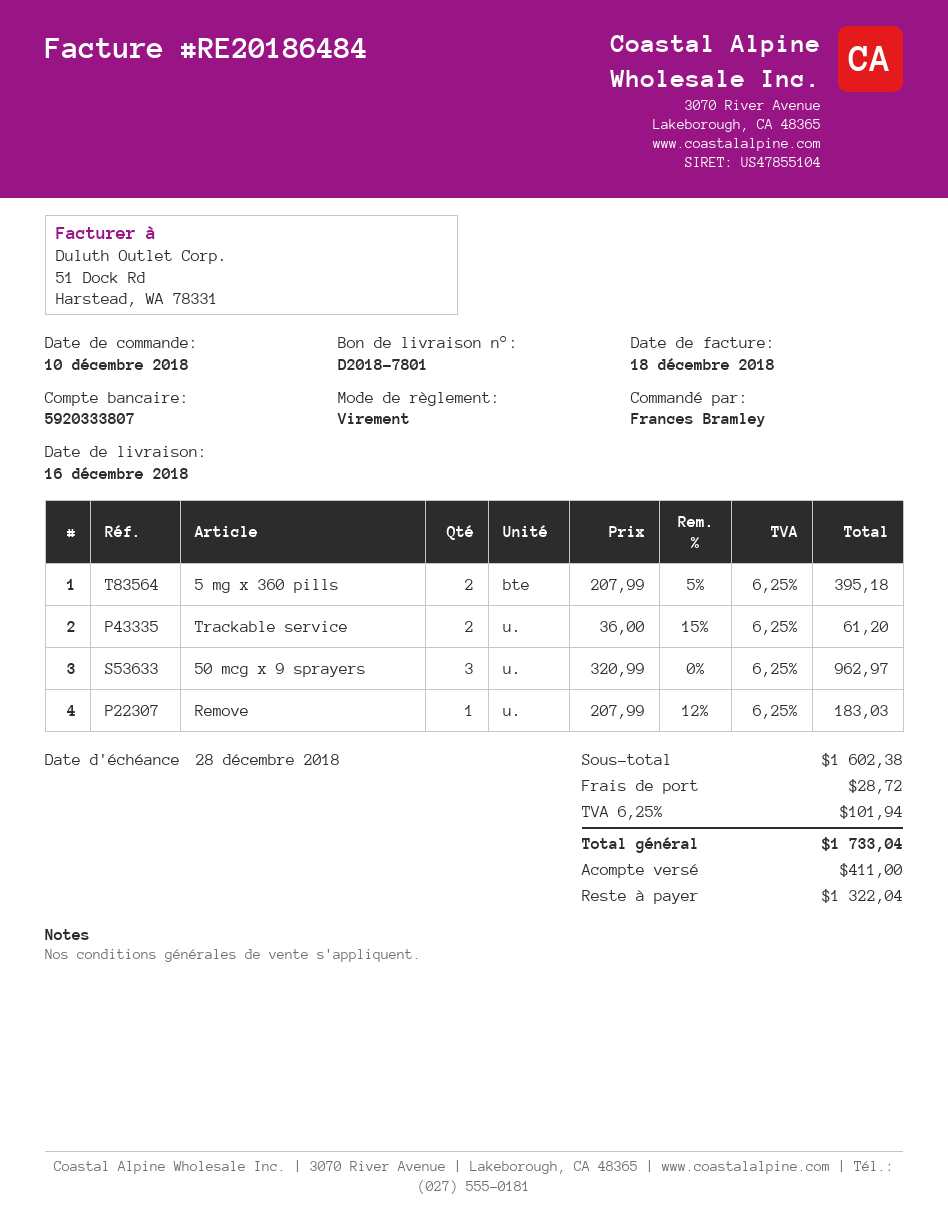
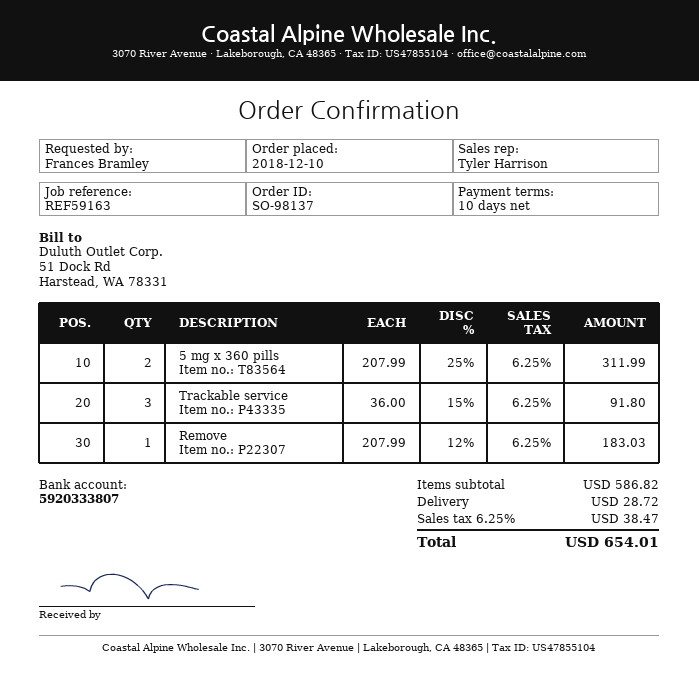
5 mg x 360 pills: 2 x 207.99 - 5% = 395.18 -> 2 x 207.99 - 25% = 311.99
Trackable service: 2 x 36.00 - 15% = 61.20 -> 3 x 36.00 - 15% = 91.80
50 mcg x 9 sprayers: 3 x 320.99 = 962.97 -> none
subtotal: 1602.38 -> 586.82
tax: 6.25% = 101.94 -> 6.25% = 38.47
total: 1733.04 -> 654.01

